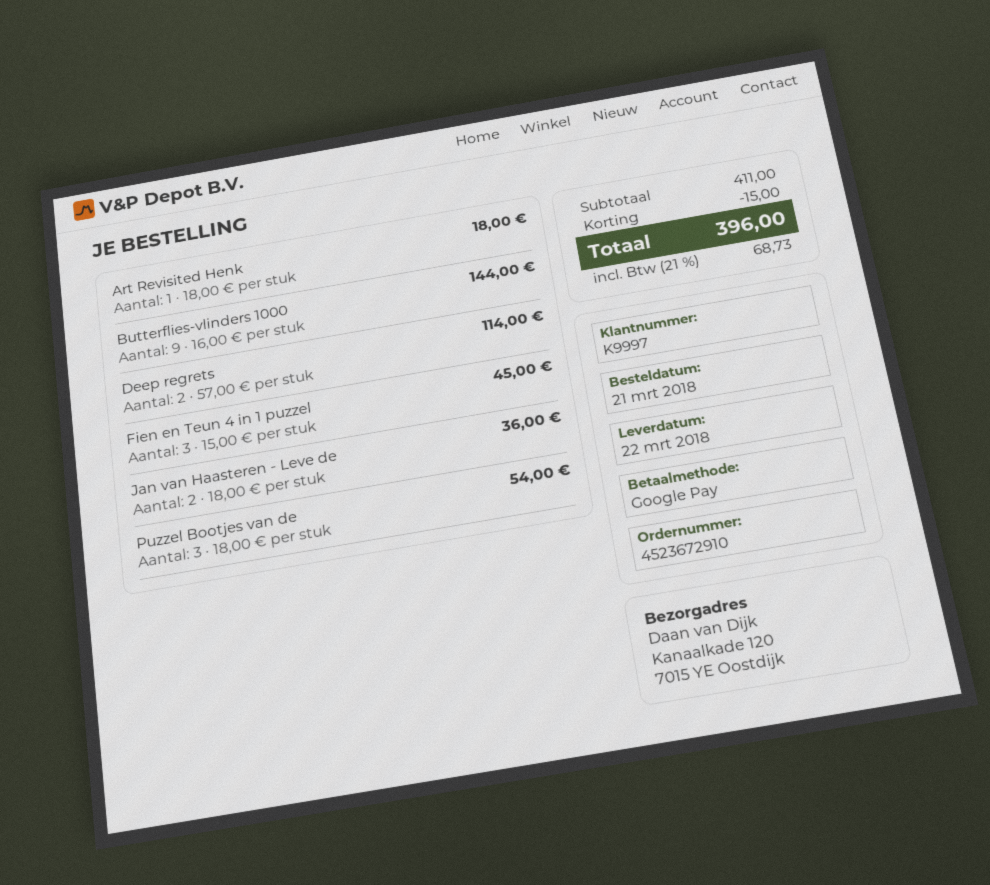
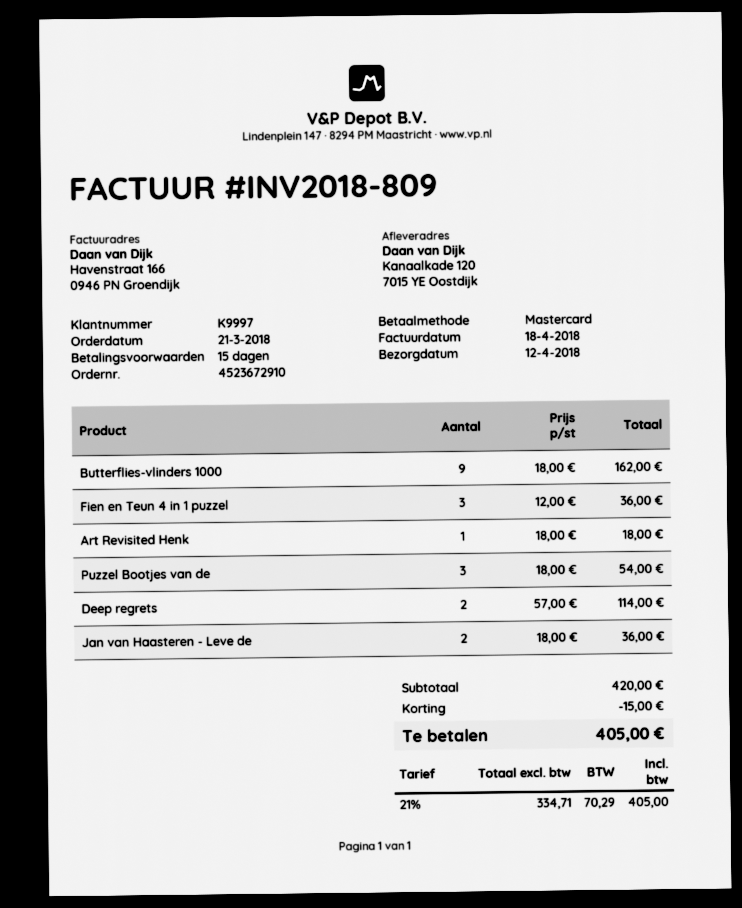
delivery date: 2018-03-22 -> 2018-04-12
payment method: Google Pay -> Mastercard
Butterflies-vlinders 1000: 9 x 16.00 = 144.00 -> 9 x 18.00 = 162.00
Fien en Teun 4 in 1 puzzel: 3 x 15.00 = 45.00 -> 3 x 12.00 = 36.00
subtotal: 411.00 -> 420.00
tax: 21% = 68.73 -> 21% = 70.29
total: 396.00 -> 405.00

